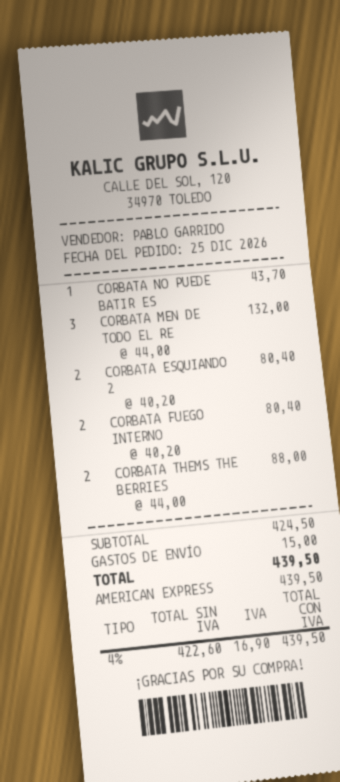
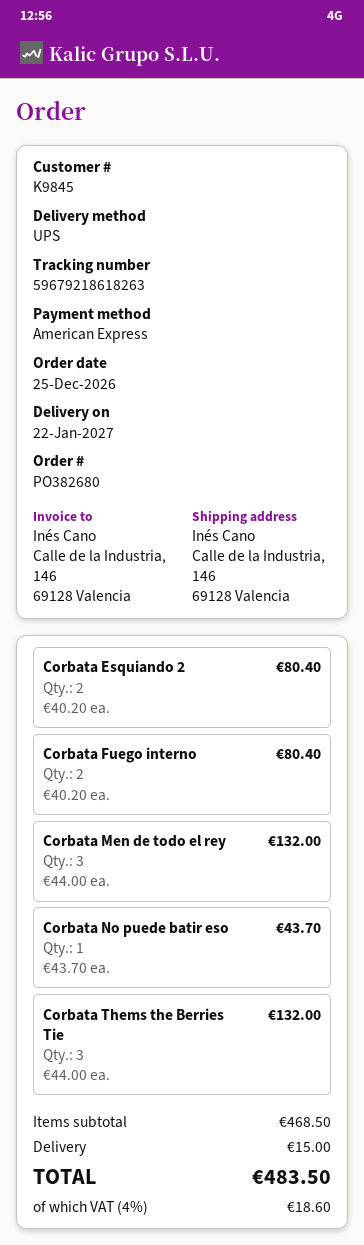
CORBATA THEMS THE BERRIES: 2 x 44.00 = 88.00 -> 3 x 44.00 = 132.00
subtotal: 424.50 -> 468.50
tax: 4% = 16.90 -> 4% = 18.60
total: 439.50 -> 483.50

